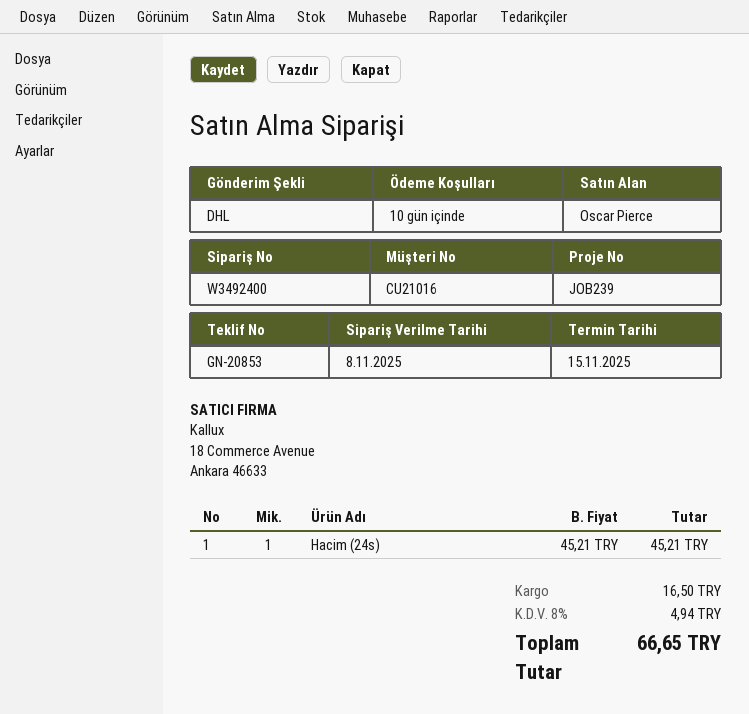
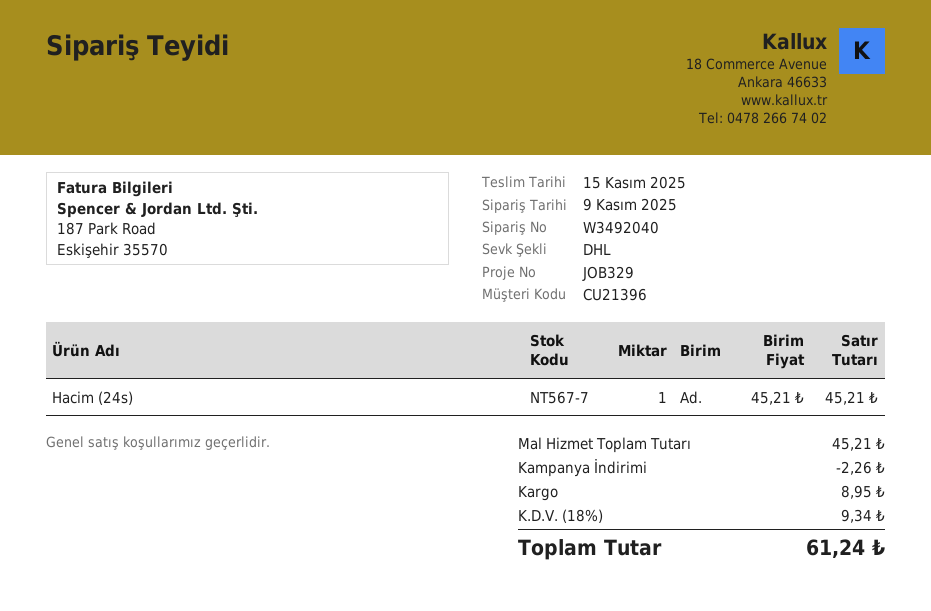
order number: W3492400 -> W3492040
order date: 2025-11-08 -> 2025-11-09
customer number: CU21016 -> CU21396
reference: JOB239 -> JOB329
discount: none -> 2.26
shipping: 16.50 -> 8.95
tax: 8% = 4.94 -> 18% = 9.34
total: 66.65 -> 61.24

